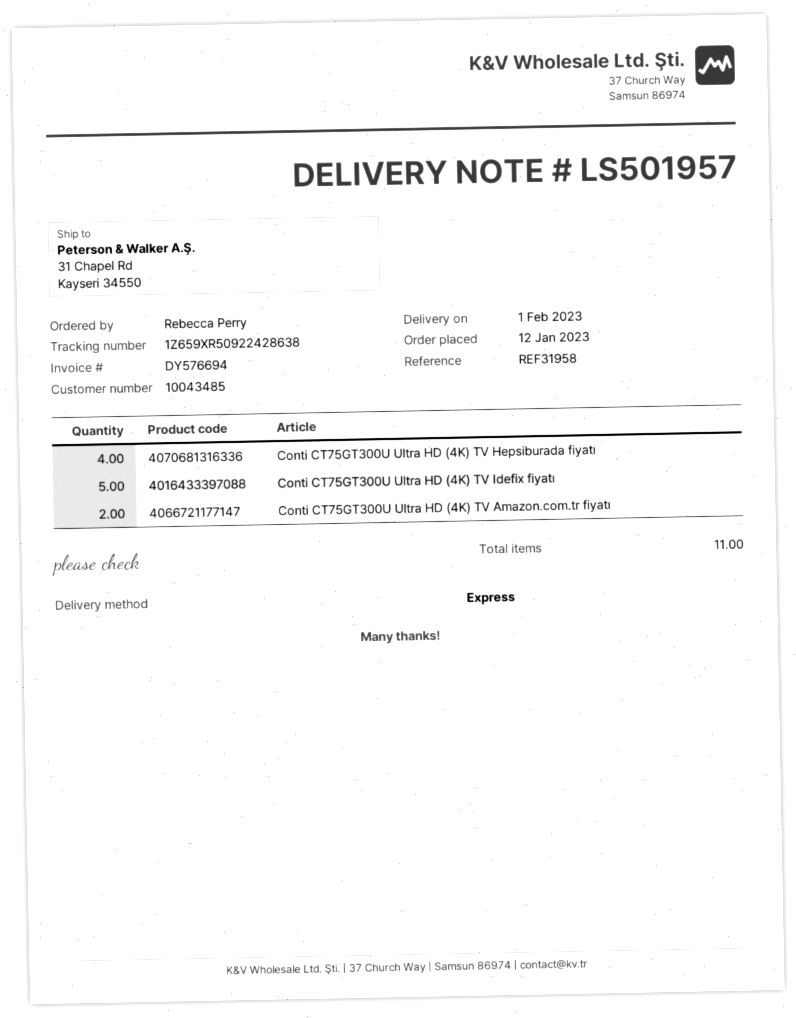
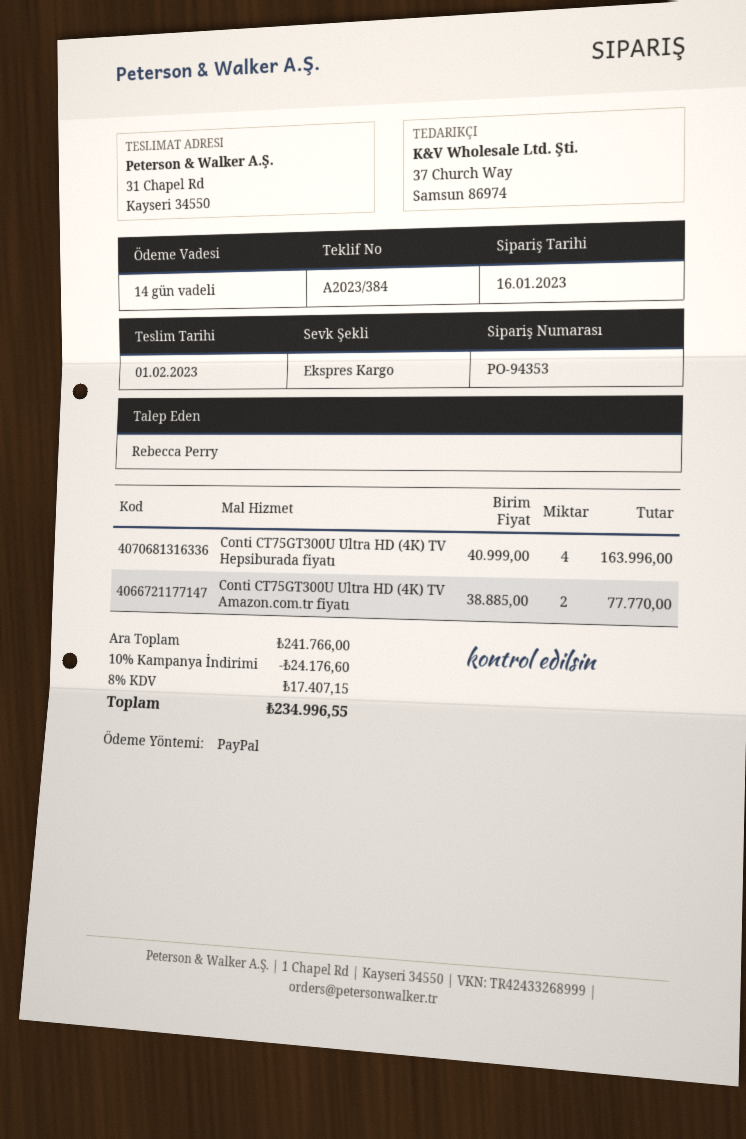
order date: 2023-01-12 -> 2023-01-16
Conti CT75GT300U Ultra HD (4K) TV Idefix fiyatı: 5 -> none

